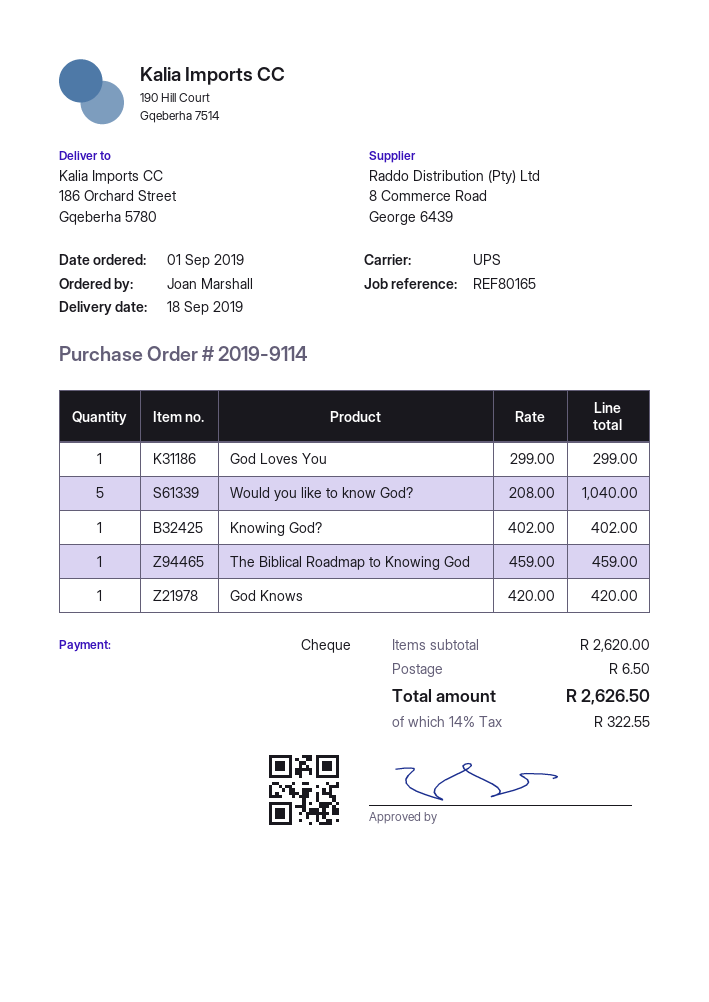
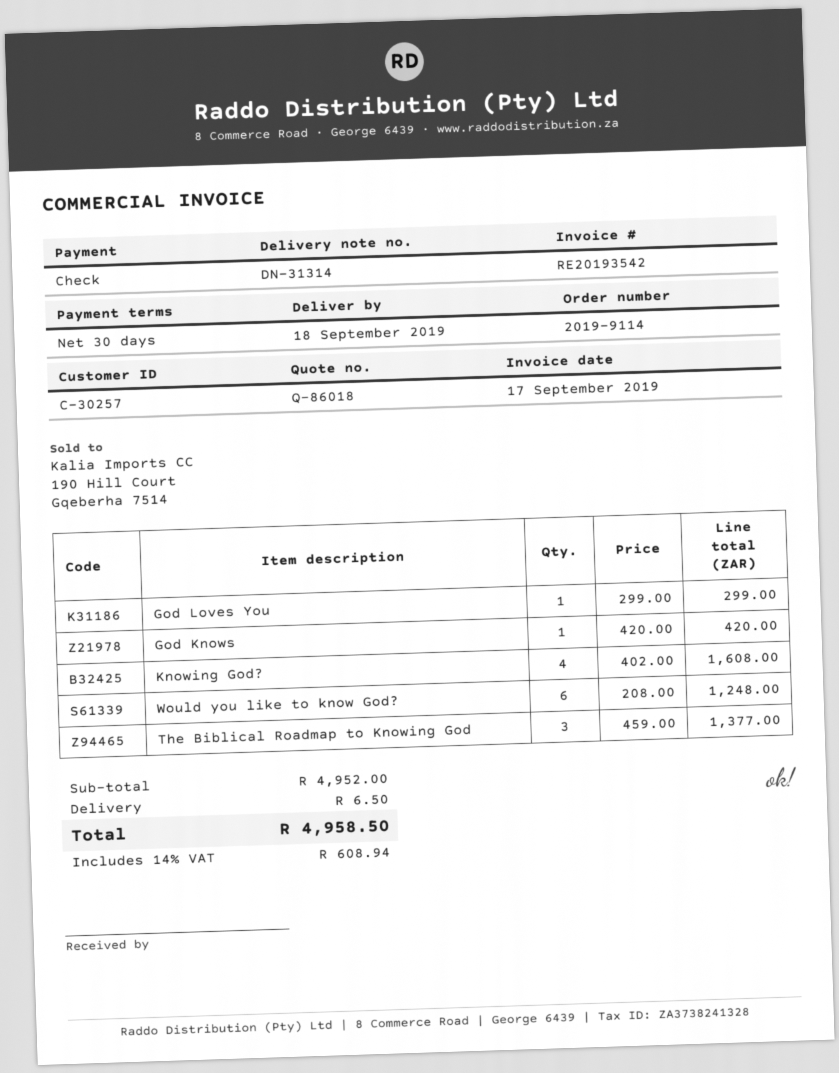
Would you like to know God?: 5 x 208.00 = 1040.00 -> 6 x 208.00 = 1248.00
Knowing God?: 1 x 402.00 = 402.00 -> 4 x 402.00 = 1608.00
The Biblical Roadmap to Knowing God: 1 x 459.00 = 459.00 -> 3 x 459.00 = 1377.00
subtotal: 2620.00 -> 4952.00
tax: 14% = 322.55 -> 14% = 608.94
total: 2626.50 -> 4958.50

